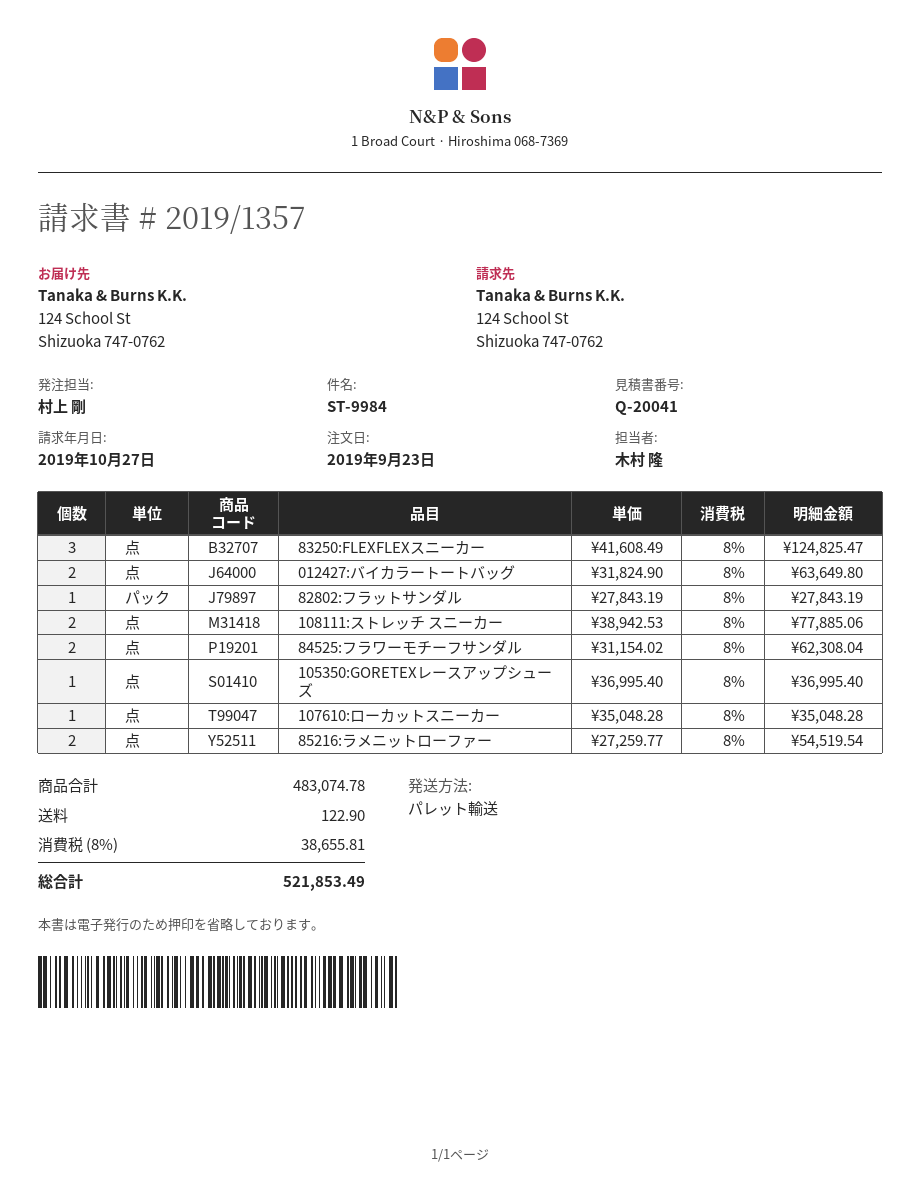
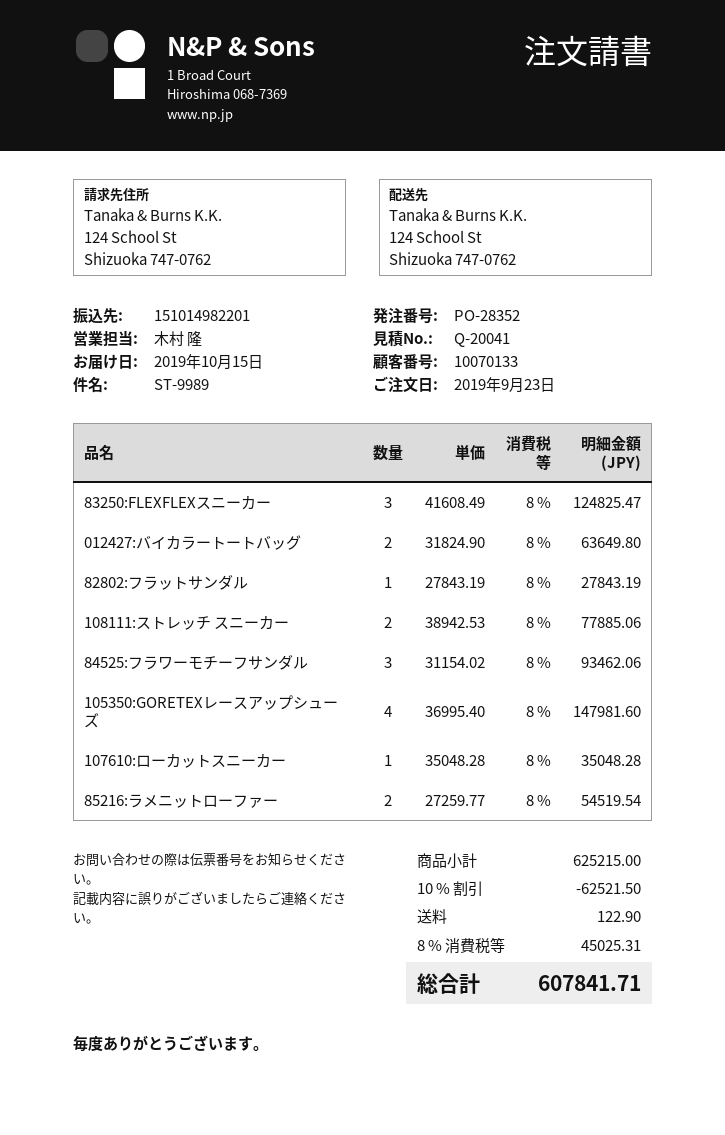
reference: ST-9984 -> ST-9989
84525:フラワーモチーフサンダル: 2 x 31154.02 = 62308.04 -> 3 x 31154.02 = 93462.06
105350:GORETEXレースアップシューズ: 1 x 36995.40 = 36995.40 -> 4 x 36995.40 = 147981.60
subtotal: 483074.78 -> 625215.00
discount: none -> 10% = 62521.50
tax: 8% = 38655.81 -> 8% = 45025.31
total: 521853.49 -> 607841.71

